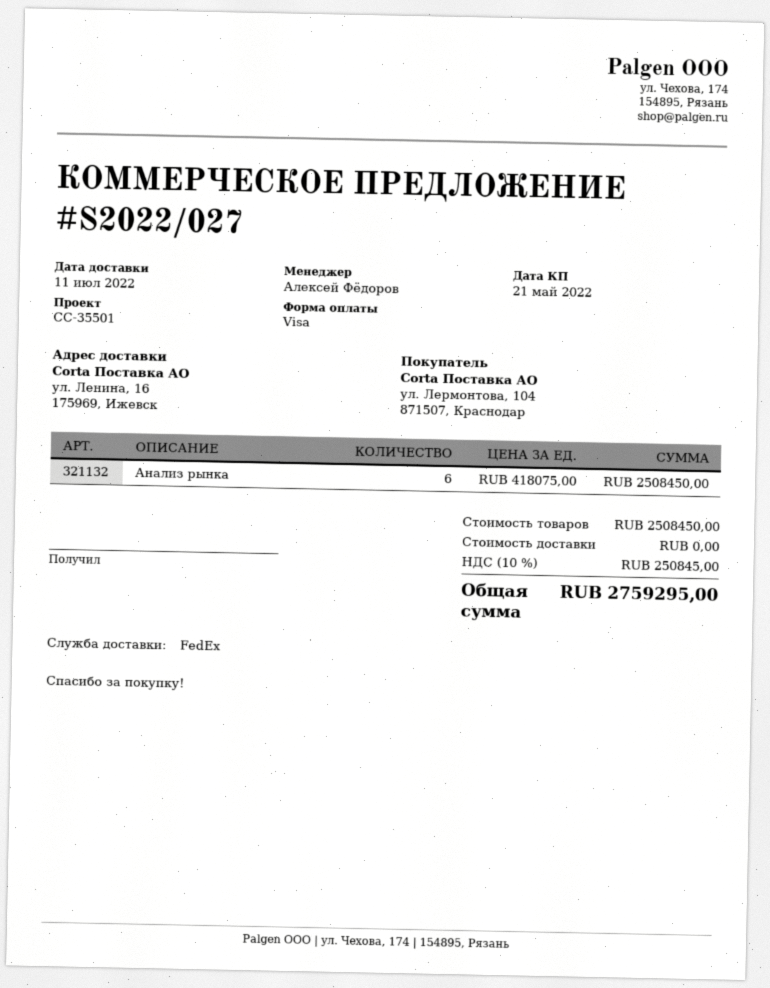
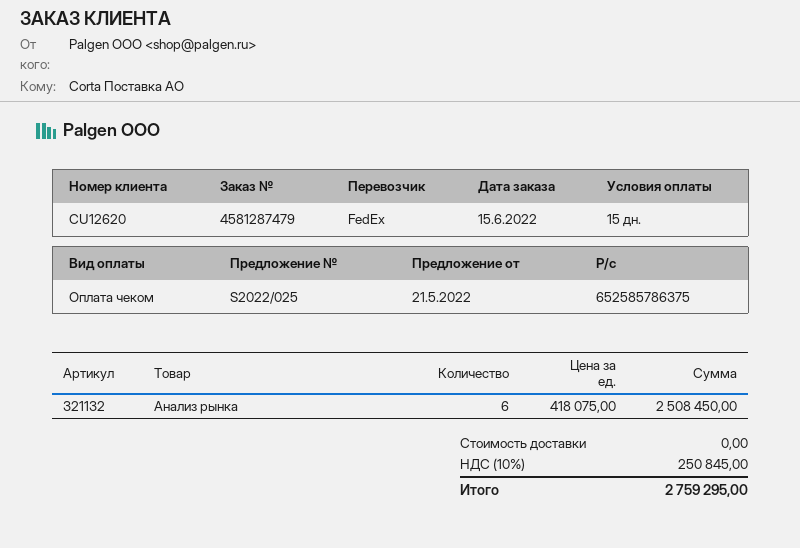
quote number: S2022/027 -> S2022/025
payment method: Visa -> cheque

